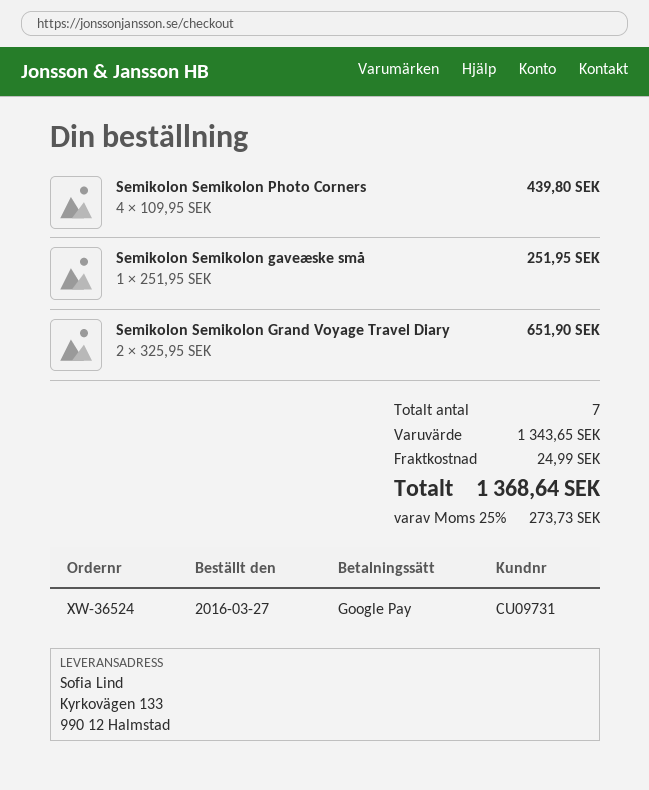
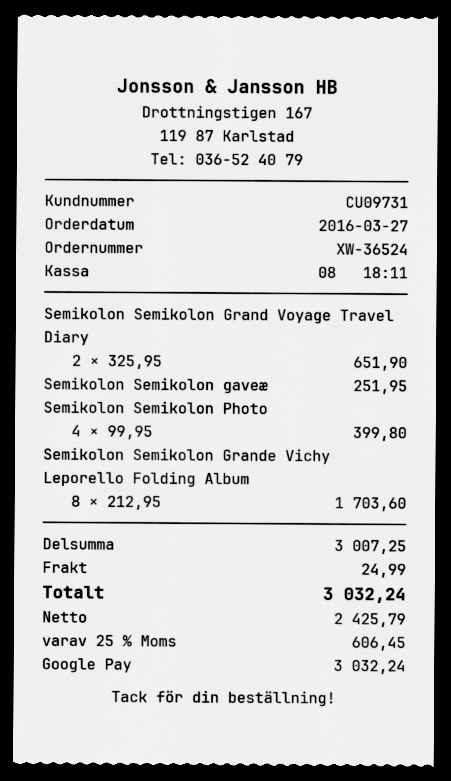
Semikolon Semikolon Photo Corners: 4 x 109.95 = 439.80 -> 4 x 99.95 = 399.80
Semikolon Semikolon Grande Vichy Leporello Folding Album: none -> 8 x 212.95 = 1703.60
subtotal: 1343.65 -> 3007.25
tax: 25% = 273.73 -> 25% = 606.45
total: 1368.64 -> 3032.24

